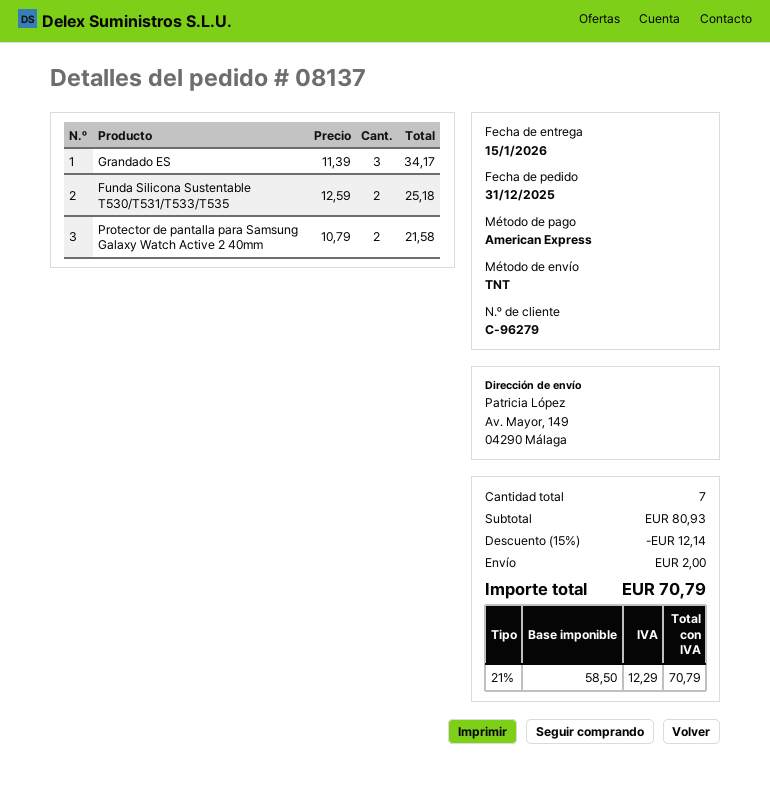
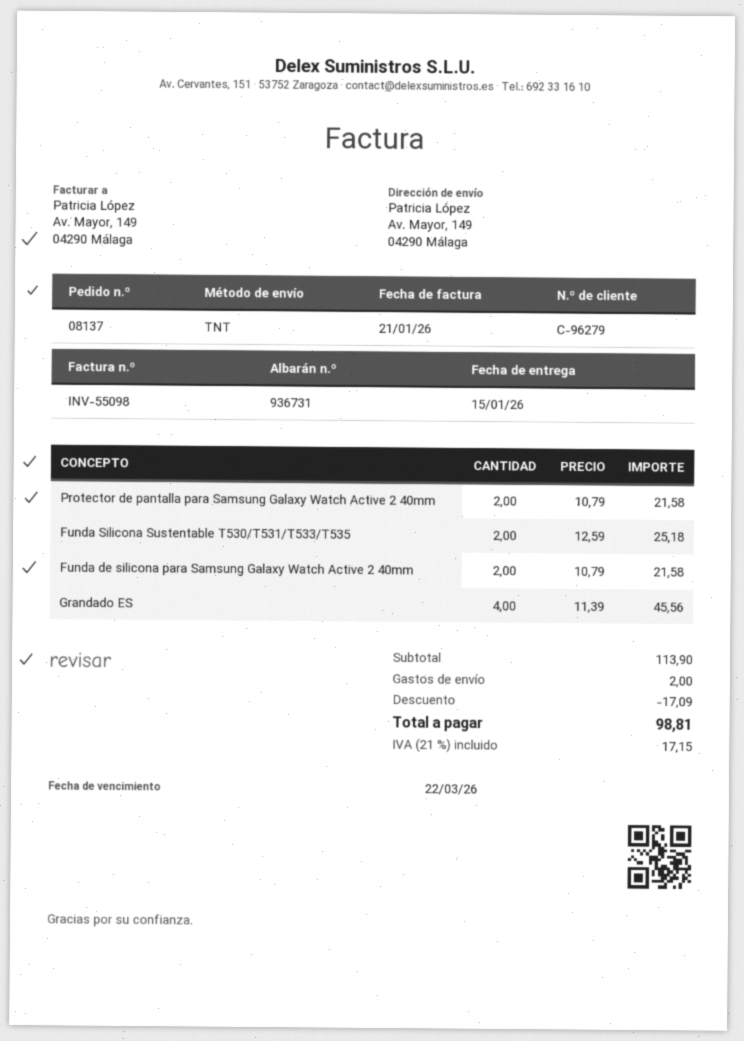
Grandado ES: 3 x 11.39 = 34.17 -> 4 x 11.39 = 45.56
Funda de silicona para Samsung Galaxy Watch Active 2 40mm: none -> 2 x 10.79 = 21.58
subtotal: 80.93 -> 113.90
discount: 12.14 -> 17.09
tax: 21% = 12.29 -> 21% = 17.15
total: 70.79 -> 98.81

